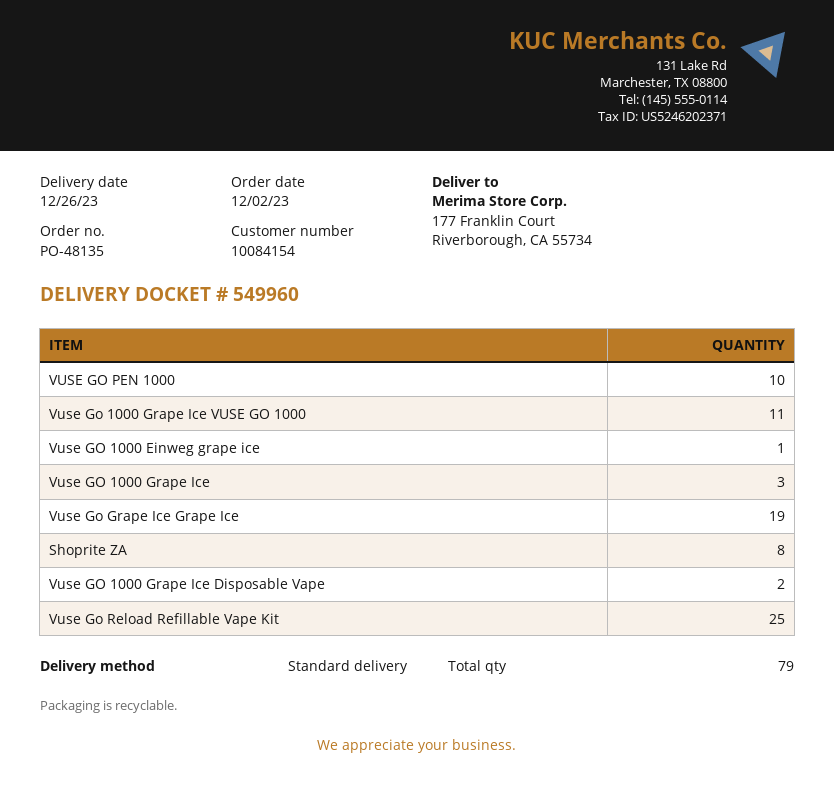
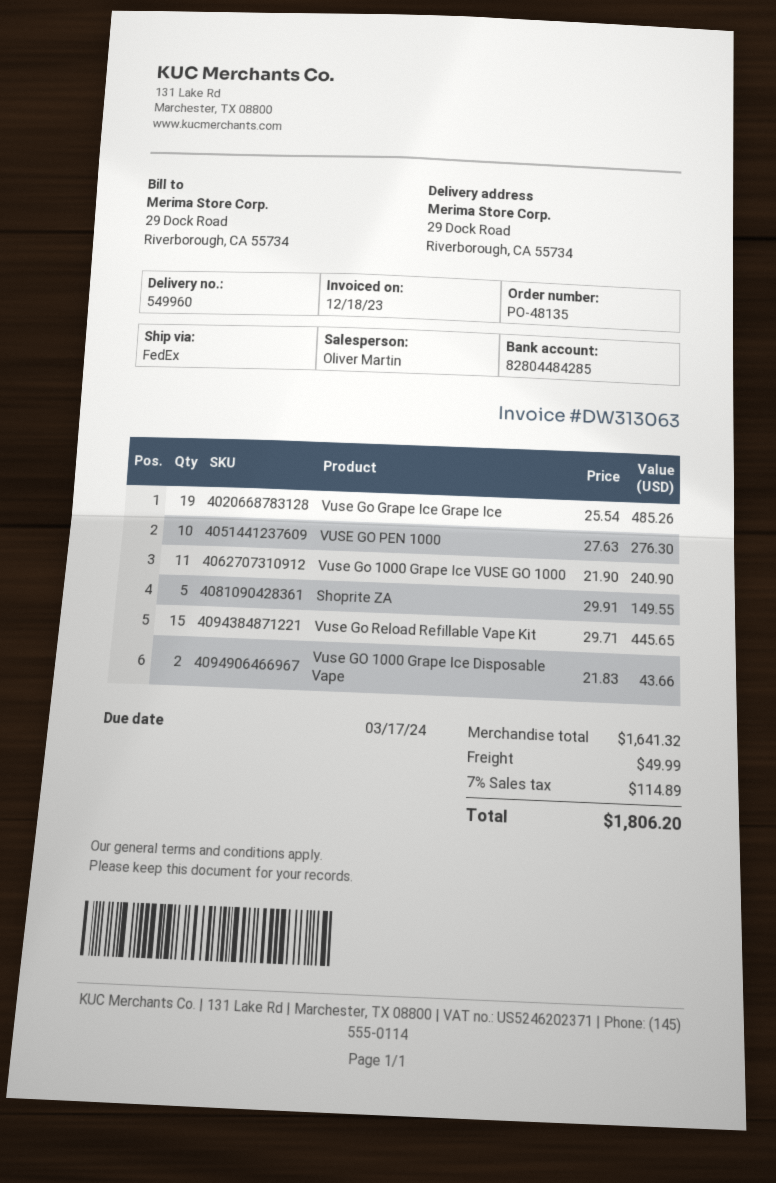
shipping method: standard -> FedEx
ship to: 177 Franklin Court, Riverborough, CA 55734 -> 29 Dock Road, Riverborough, CA 55734
Vuse GO 1000 Einweg grape ice: 1 -> none
Vuse GO 1000 Grape Ice: 3 -> none
Shoprite ZA: 8 -> 5
Vuse Go Reload Refillable Vape Kit: 25 -> 15

